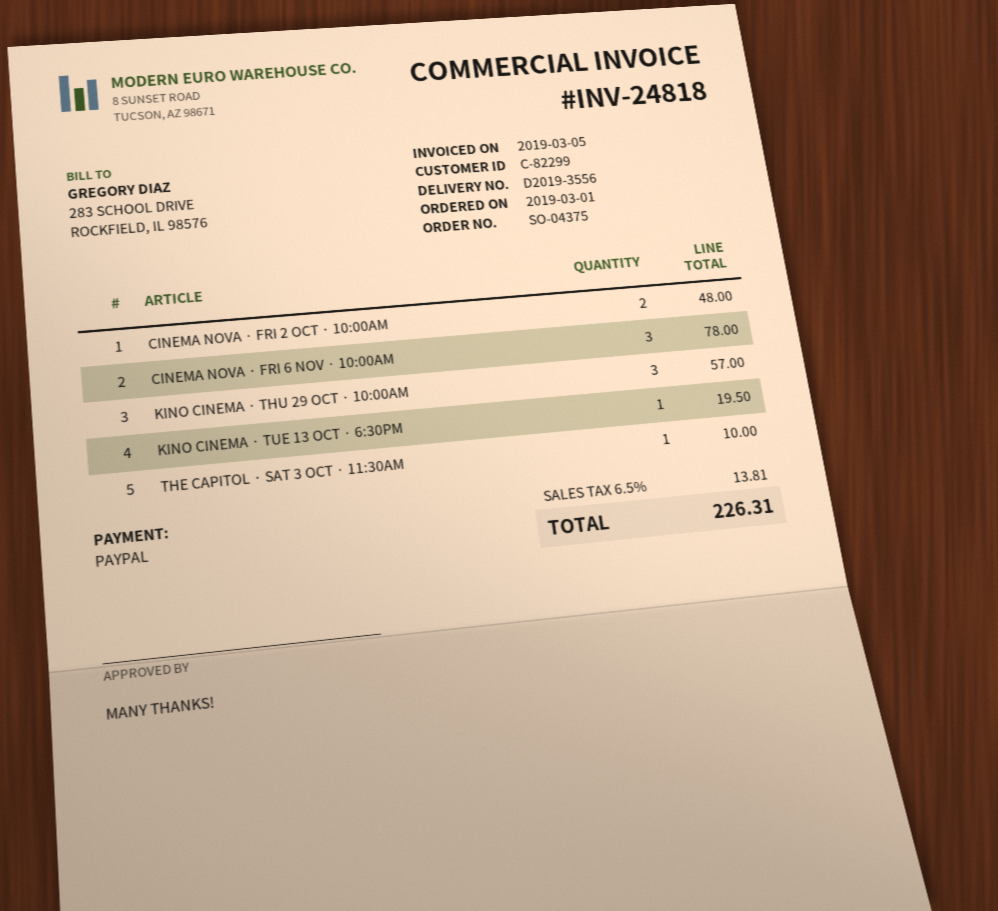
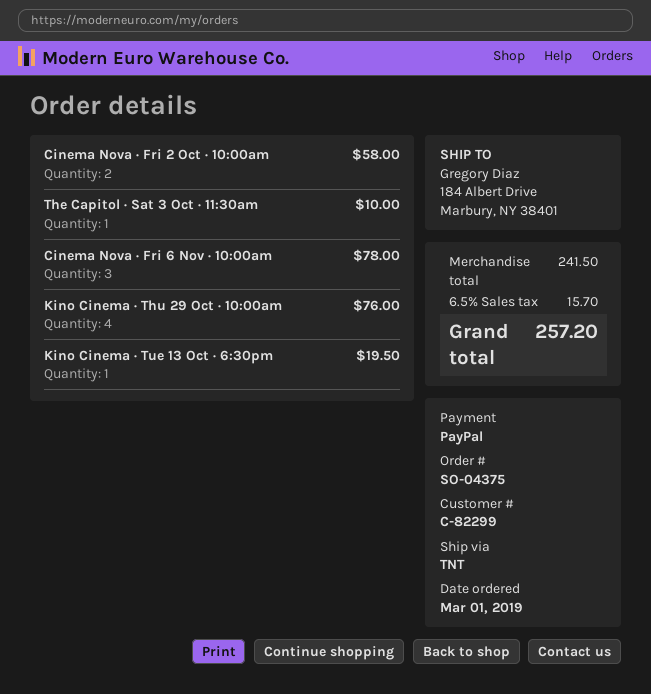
CINEMA NOVA · FRI 2 OCT · 10:00AM: 2 for 48.00 -> 2 for 58.00
KINO CINEMA · THU 29 OCT · 10:00AM: 3 for 57.00 -> 4 for 76.00
tax: 6.5% = 13.81 -> 6.5% = 15.70
total: 226.31 -> 257.20

